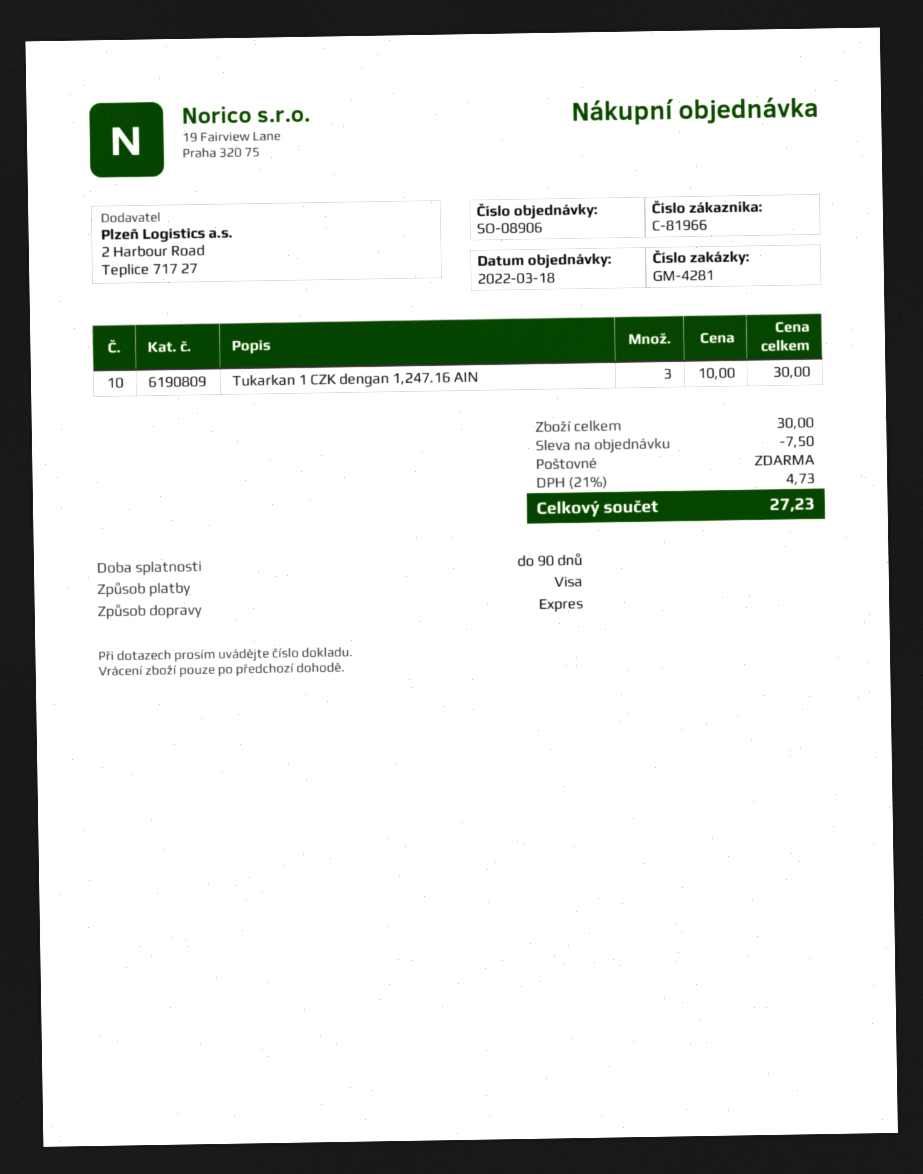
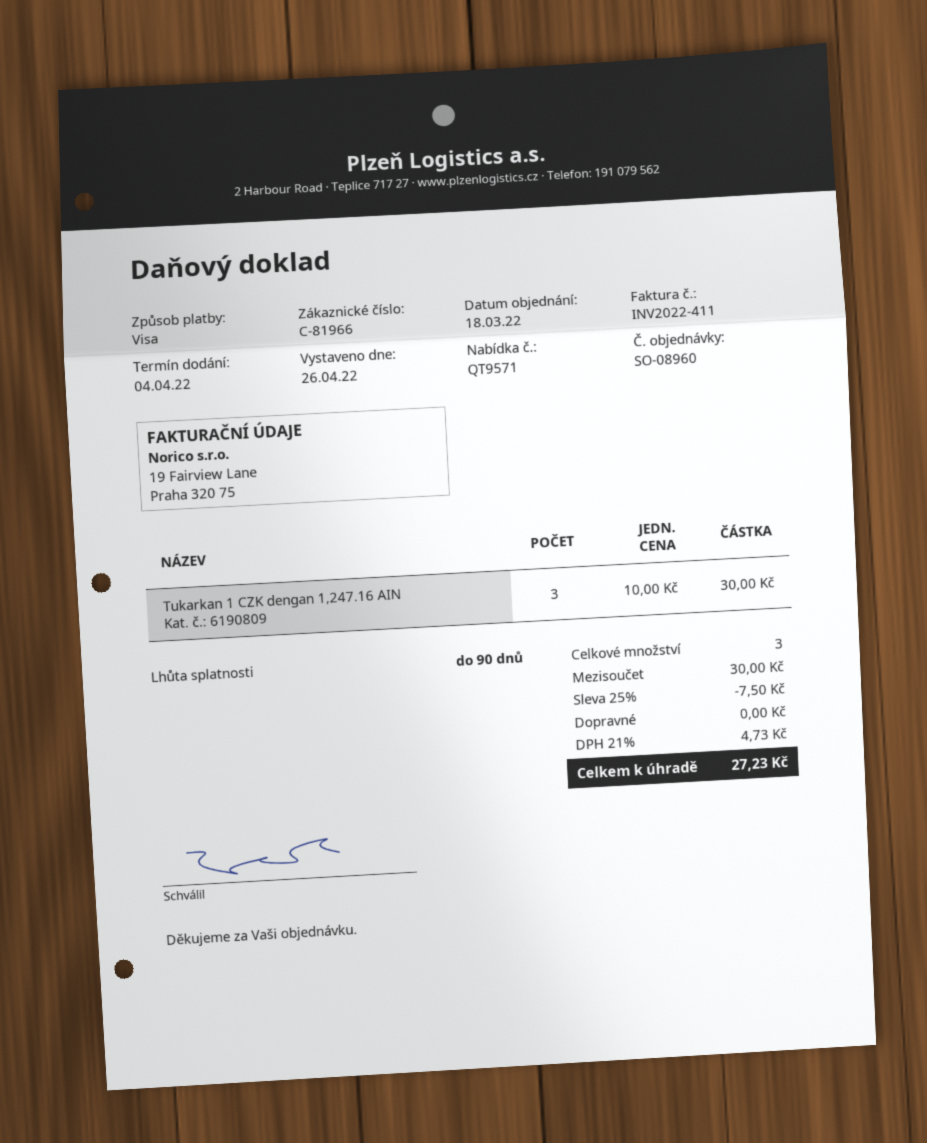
order number: SO-08906 -> SO-08960

